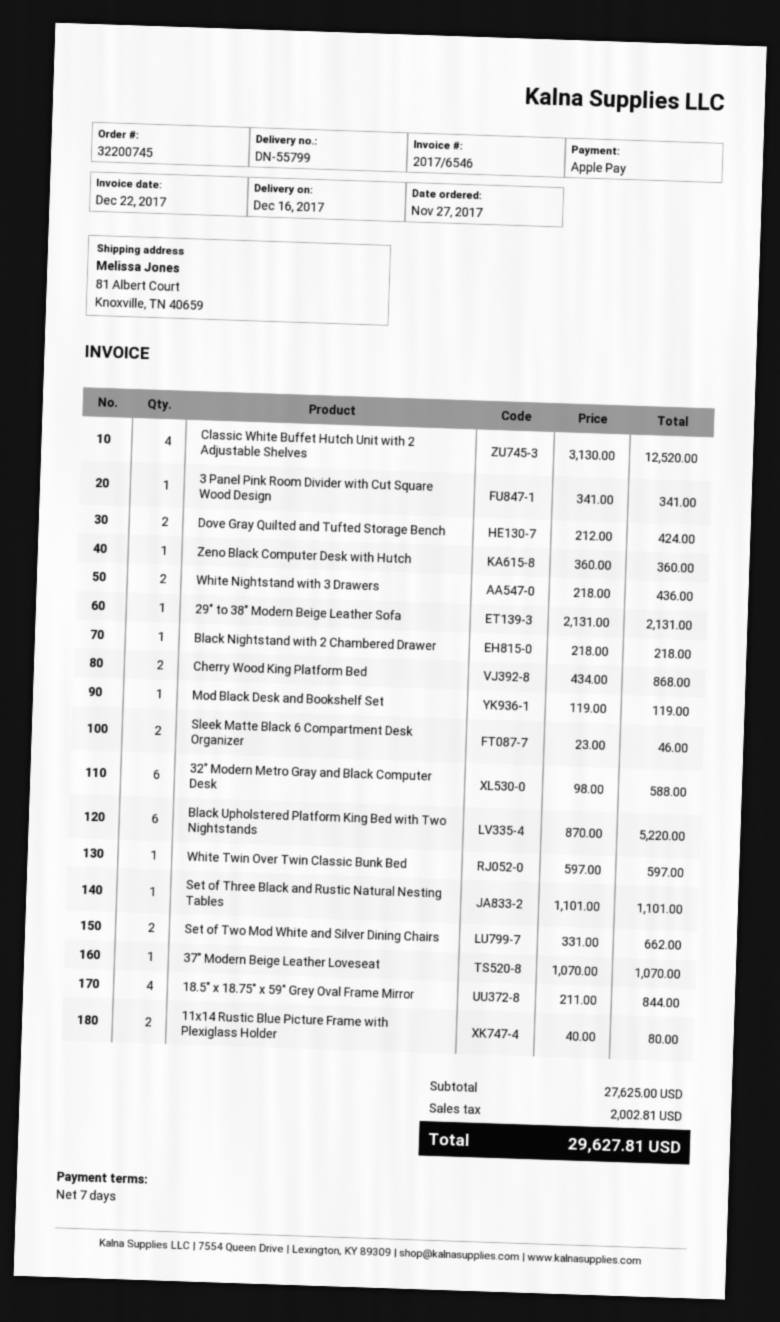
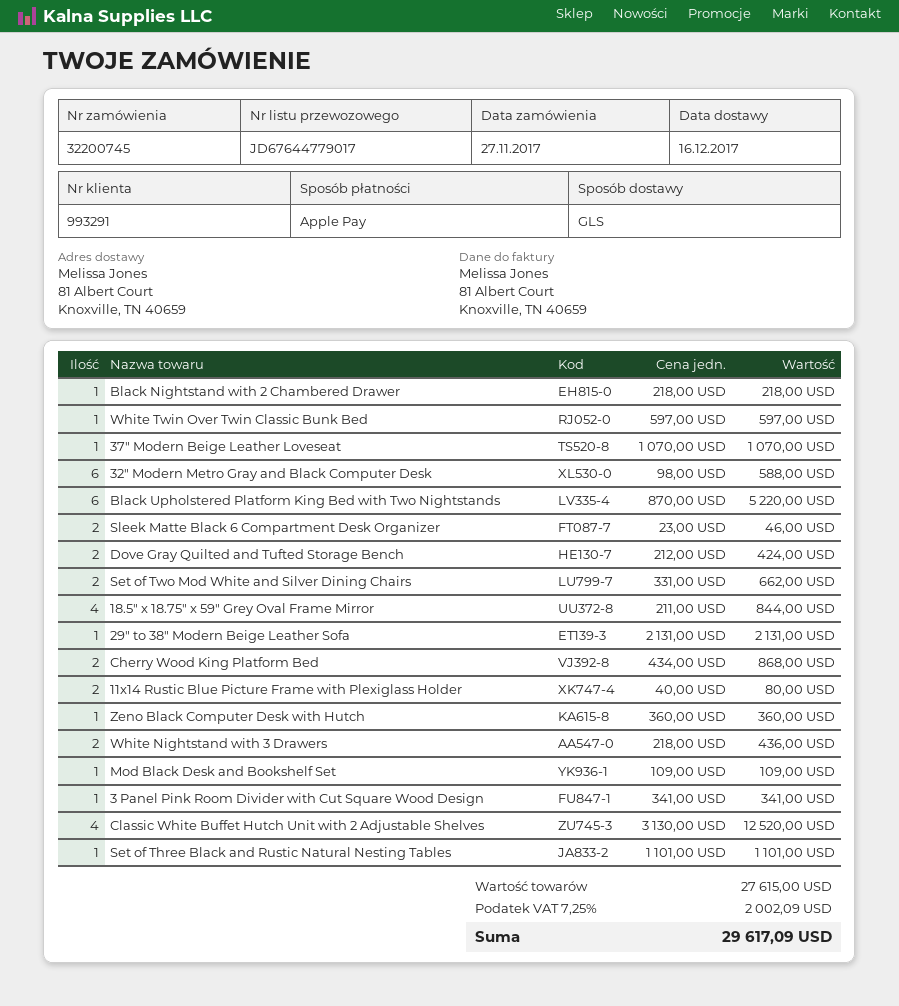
Mod Black Desk and Bookshelf Set: 1 x 119.00 = 119.00 -> 1 x 109.00 = 109.00
subtotal: 27625.00 -> 27615.00
tax: 2002.81 -> 2002.09
total: 29627.81 -> 29617.09

